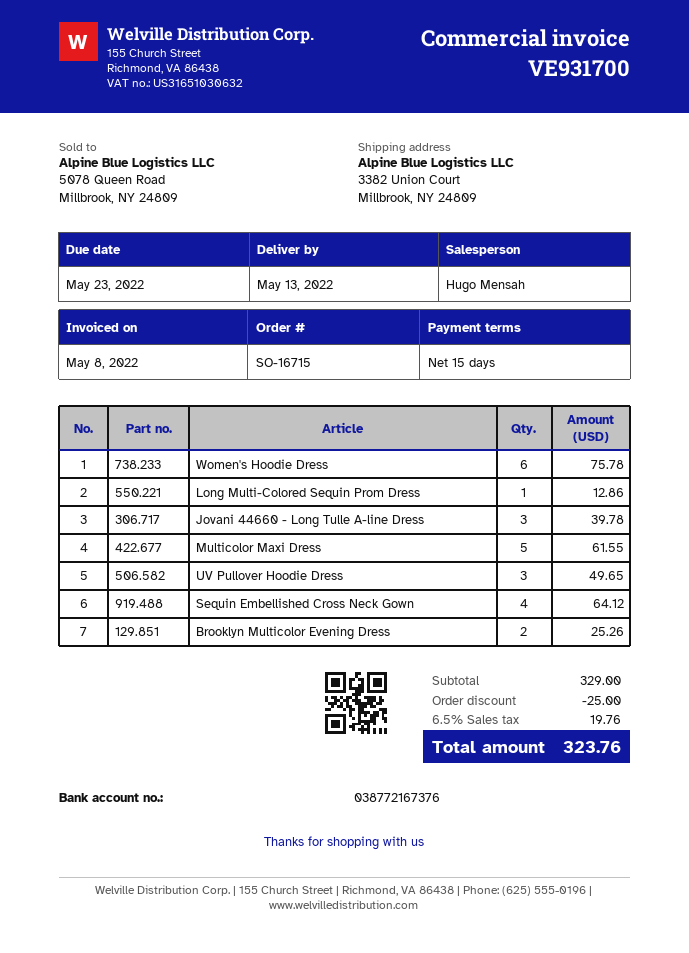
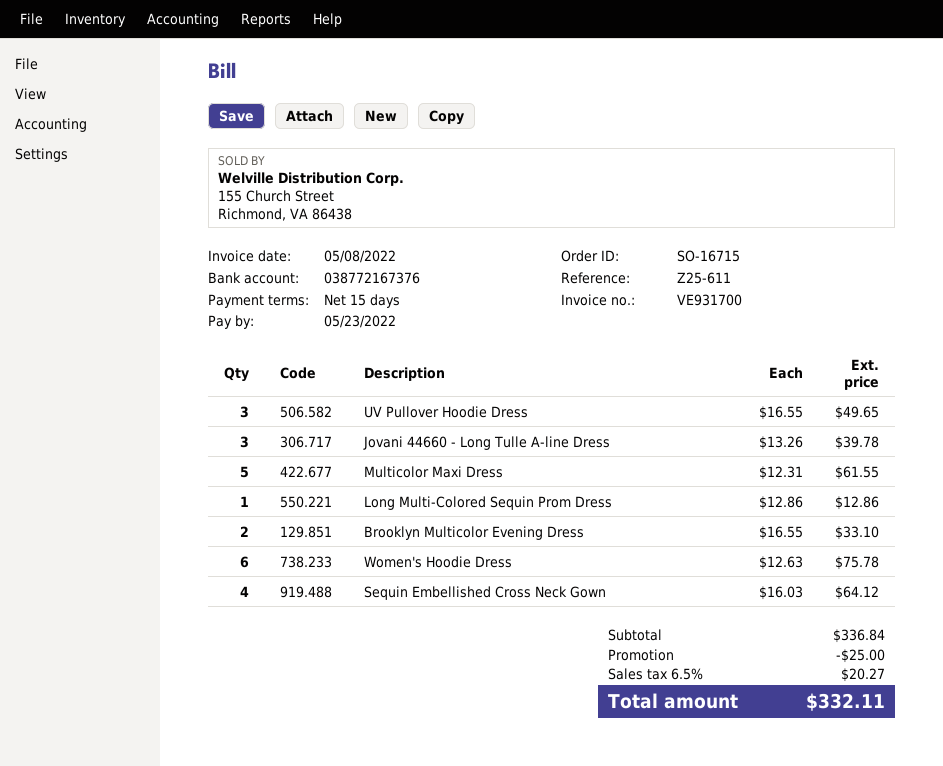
Brooklyn Multicolor Evening Dress: 2 for 25.26 -> 2 for 33.10
subtotal: 329.00 -> 336.84
tax: 6.5% = 19.76 -> 6.5% = 20.27
total: 323.76 -> 332.11

